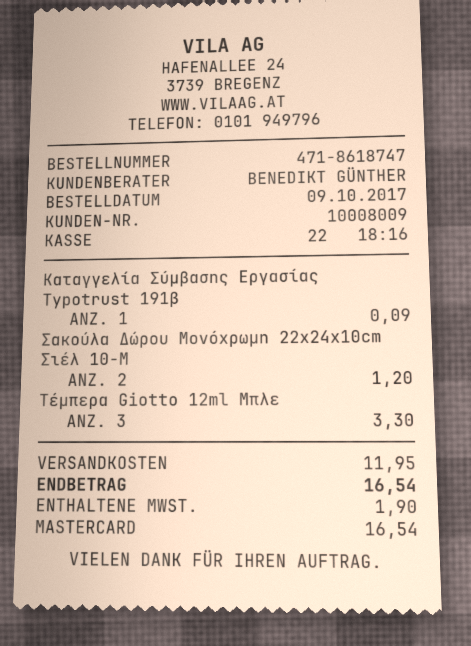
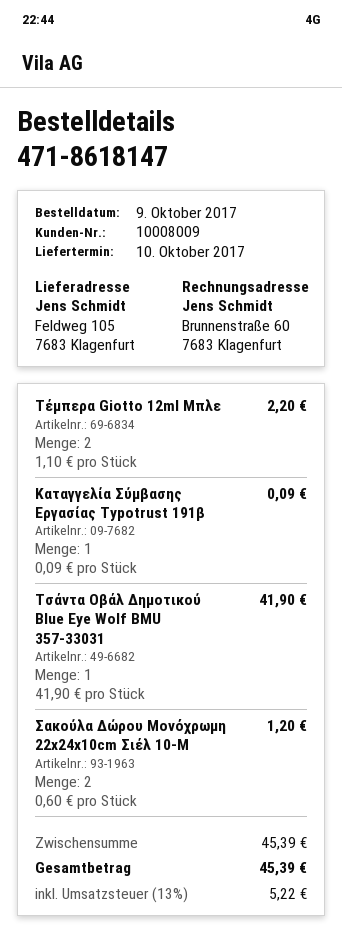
order number: 471-8618747 -> 471-8618147
Τέμπερα Giotto 12ml Μπλε: 3 for 3.30 -> 2 for 2.20
Τσάντα Οβάλ Δημοτικού Blue Eye Wolf BMU 357-33031: none -> 1 for 41.90
shipping: 11.95 -> none
tax: 1.90 -> 5.22
total: 16.54 -> 45.39

